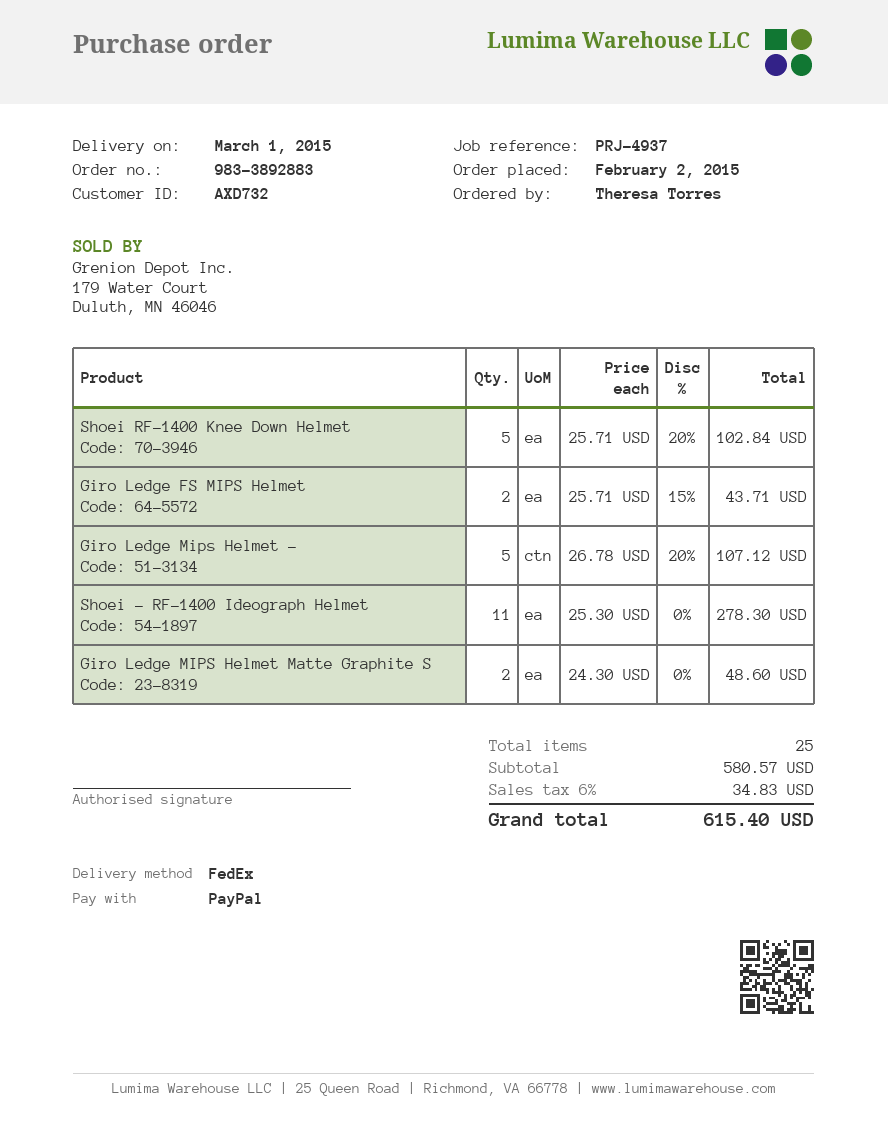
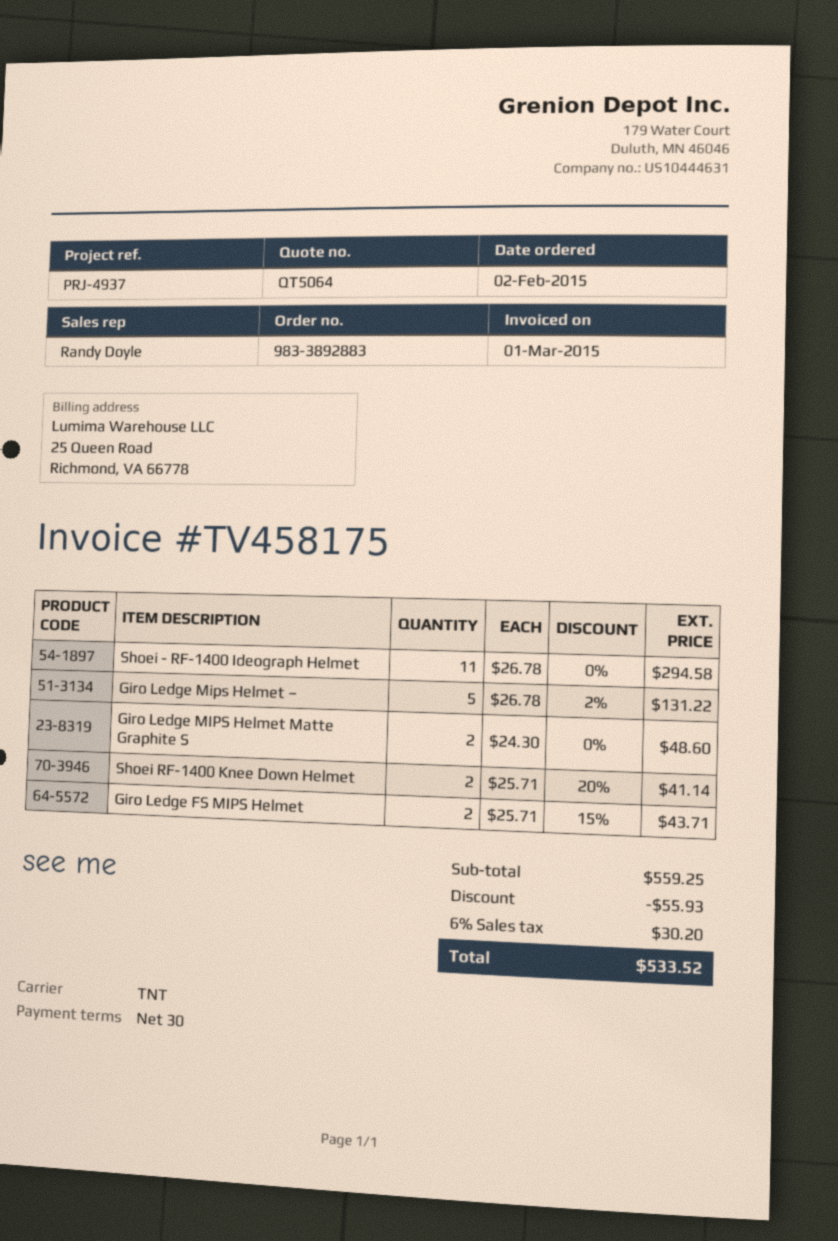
shipping method: FedEx -> TNT
Shoei RF-1400 Knee Down Helmet: 5 x 25.71 - 20% = 102.84 -> 2 x 25.71 - 20% = 41.14
Giro Ledge Mips Helmet –: 5 x 26.78 - 20% = 107.12 -> 5 x 26.78 - 2% = 131.22
Shoei - RF-1400 Ideograph Helmet: 11 x 25.30 = 278.30 -> 11 x 26.78 = 294.58
subtotal: 580.57 -> 559.25
discount: none -> 55.93
tax: 6% = 34.83 -> 6% = 30.20
total: 615.40 -> 533.52

